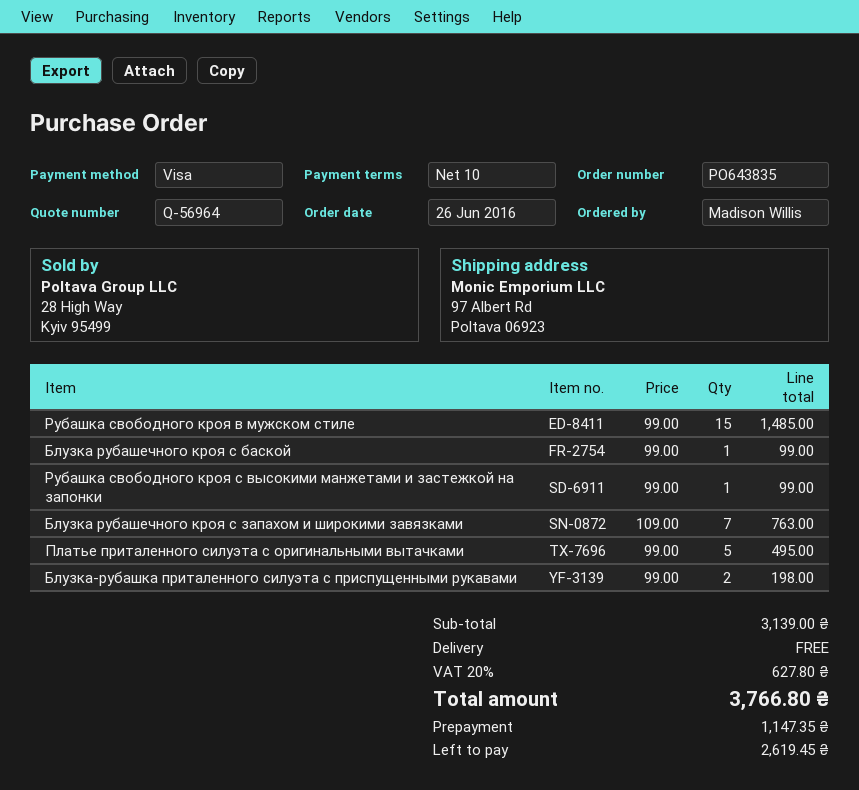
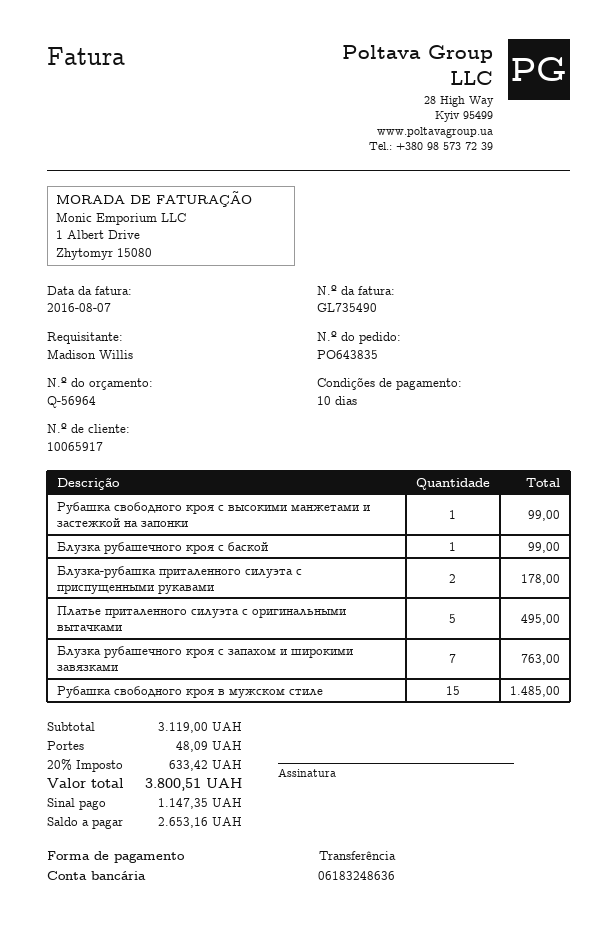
payment method: Visa -> bank transfer
Блузка-рубашка приталенного силуэта с приспущенными рукавами: 2 for 198.00 -> 2 for 178.00
subtotal: 3139.00 -> 3119.00
shipping: 0.00 -> 48.09
tax: 20% = 627.80 -> 20% = 633.42
total: 3766.80 -> 3800.51
balance: 2619.45 -> 2653.16

